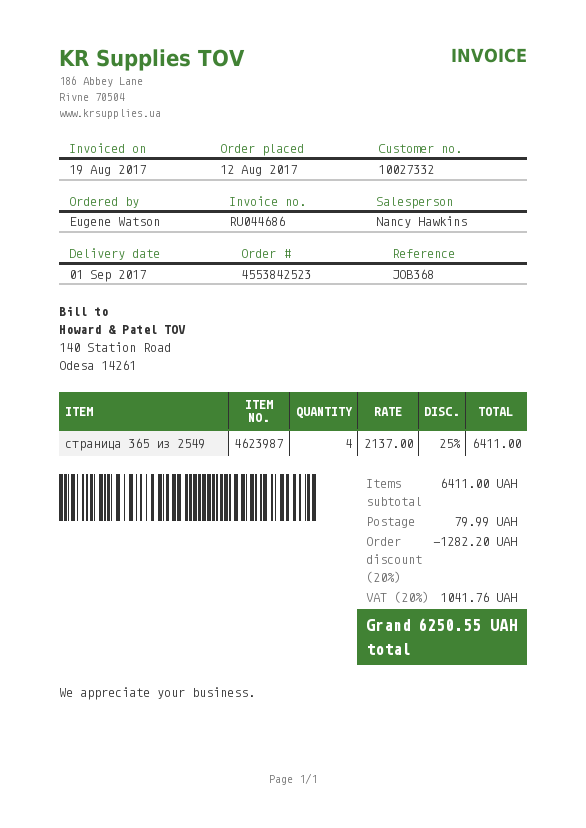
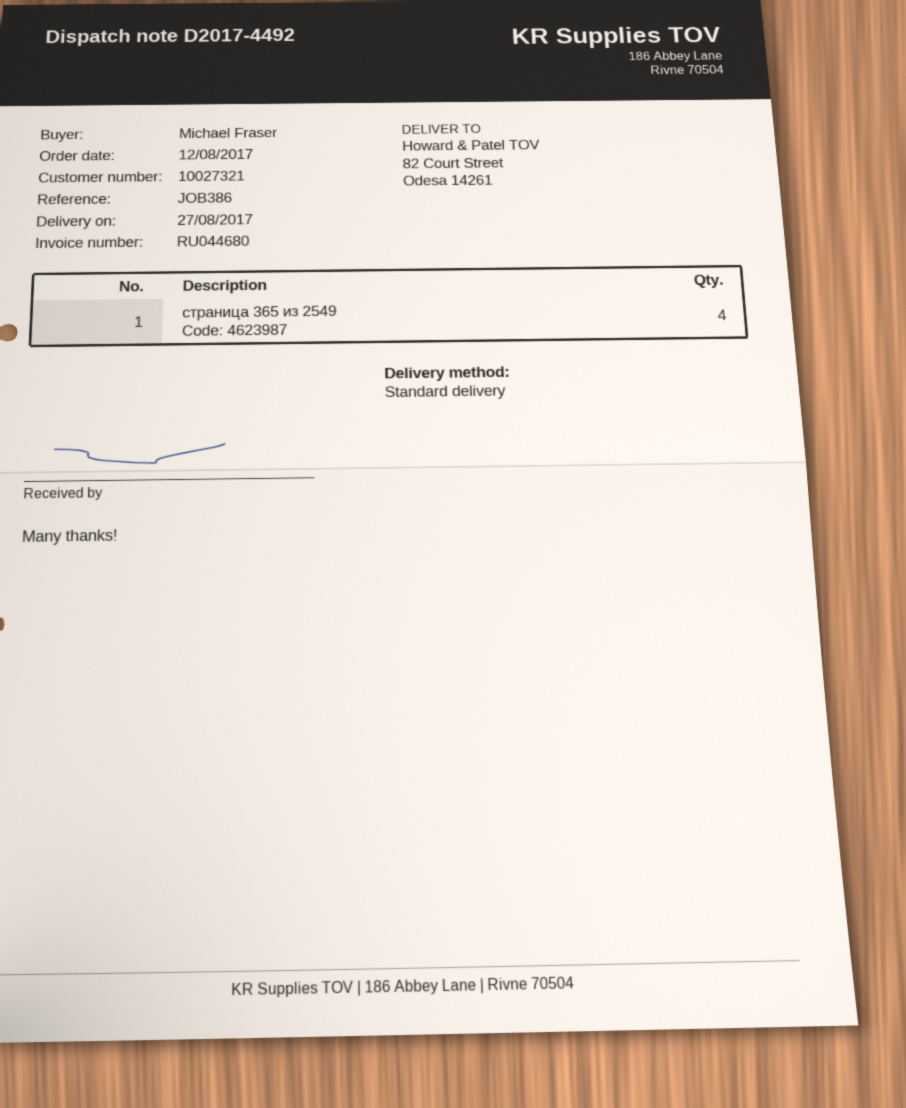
delivery date: 2017-09-01 -> 2017-08-27
invoice number: RU044686 -> RU044680
customer number: 10027332 -> 10027321
reference: JOB368 -> JOB386
ordered by: Eugene Watson -> Michael Fraser

